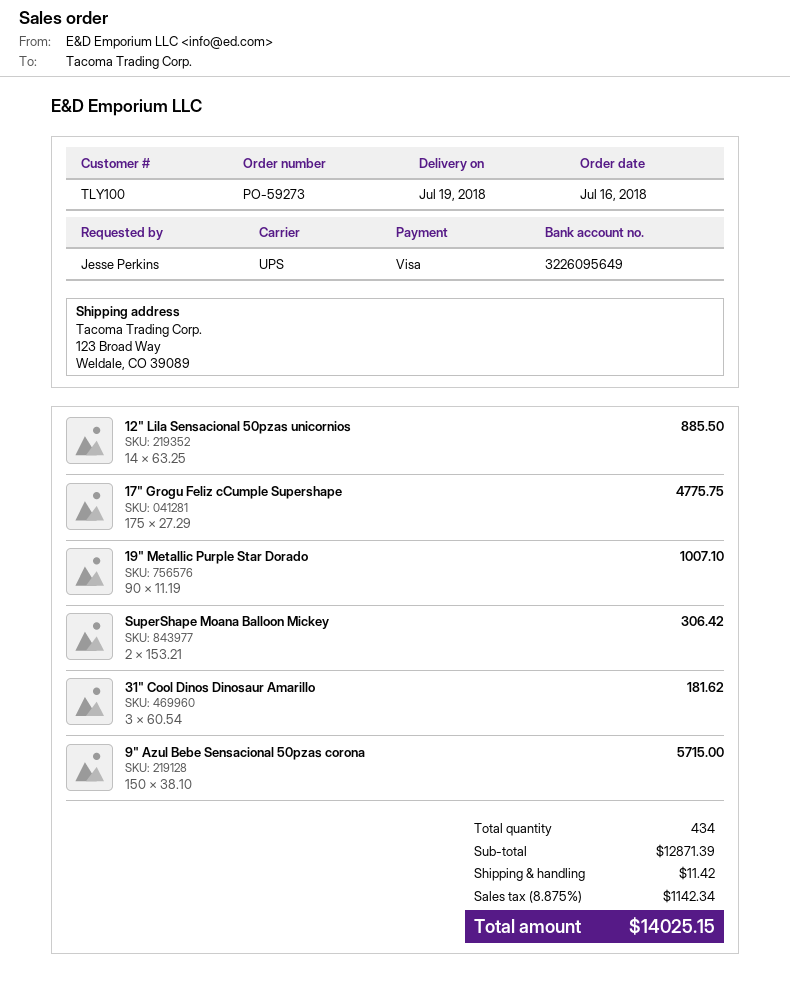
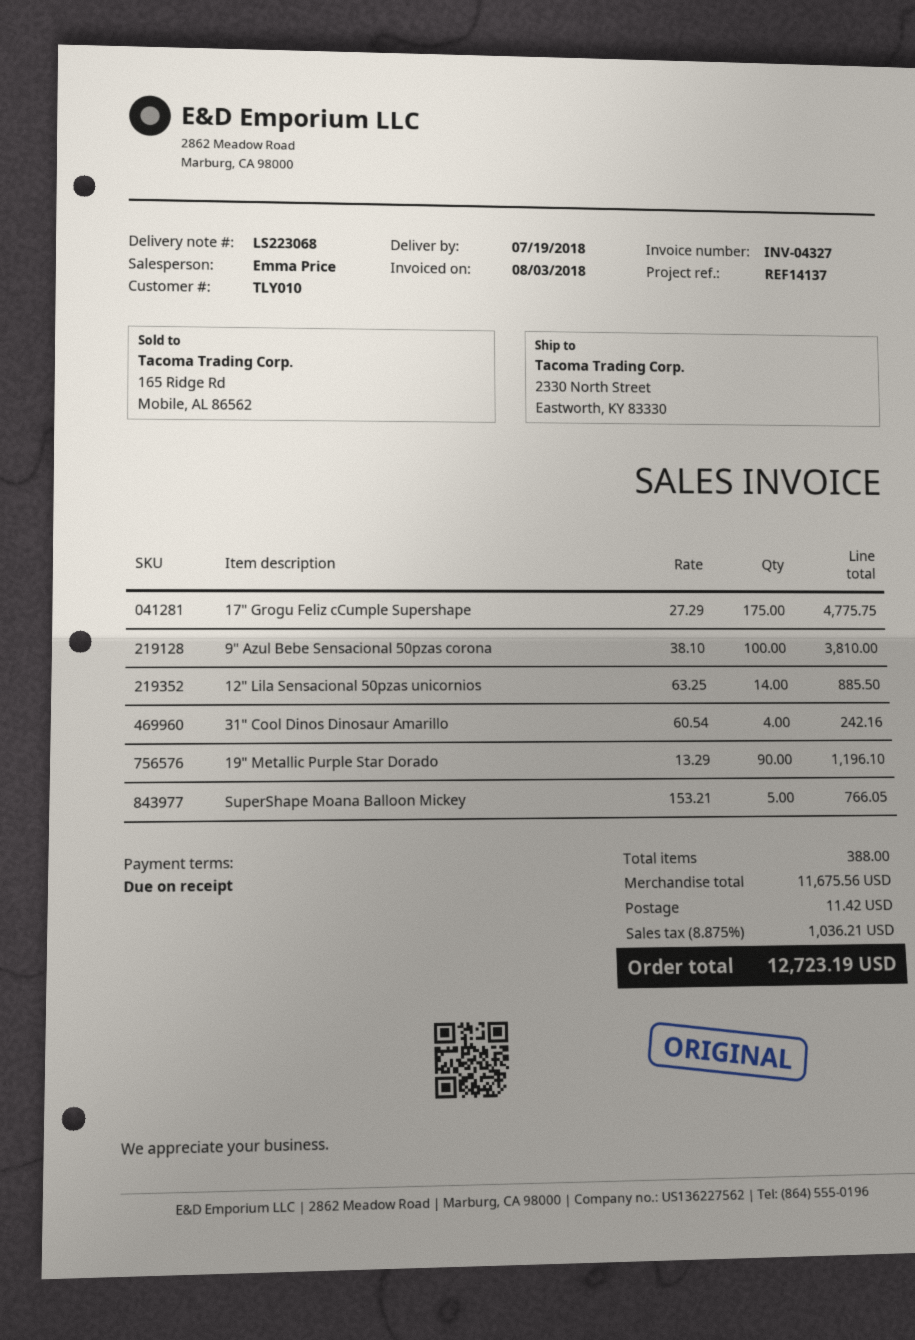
customer number: TLY100 -> TLY010
ship to: 123 Broad Way, Weldale, CO 39089 -> 2330 North Street, Eastworth, KY 83330
19" Metallic Purple Star Dorado: 90 x 11.19 = 1007.10 -> 90 x 13.29 = 1196.10
SuperShape Moana Balloon Mickey: 2 x 153.21 = 306.42 -> 5 x 153.21 = 766.05
31" Cool Dinos Dinosaur Amarillo: 3 x 60.54 = 181.62 -> 4 x 60.54 = 242.16
9" Azul Bebe Sensacional 50pzas corona: 150 x 38.10 = 5715.00 -> 100 x 38.10 = 3810.00
total quantity: 434 -> 388
subtotal: 12871.39 -> 11675.56
tax: 8.875% = 1142.34 -> 8.875% = 1036.21
total: 14025.15 -> 12723.19

